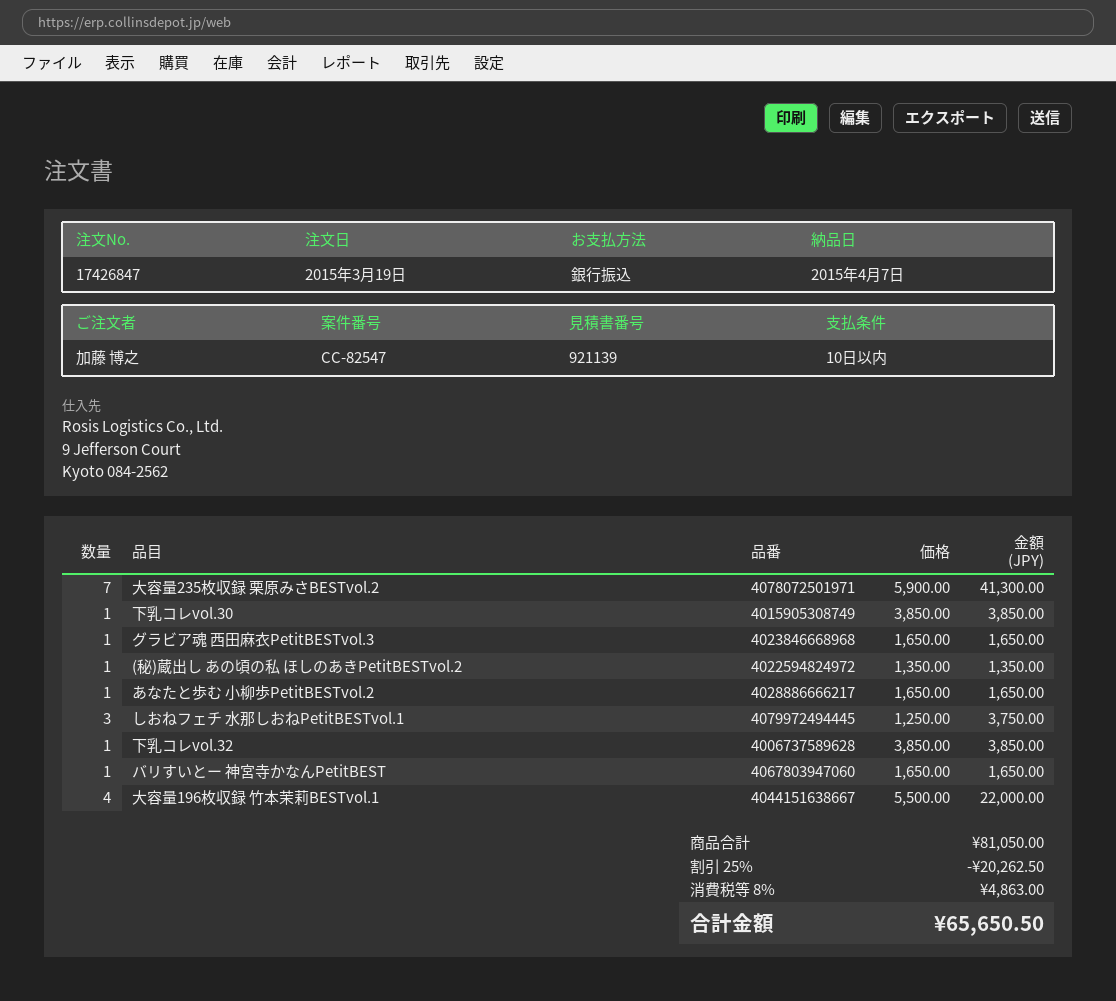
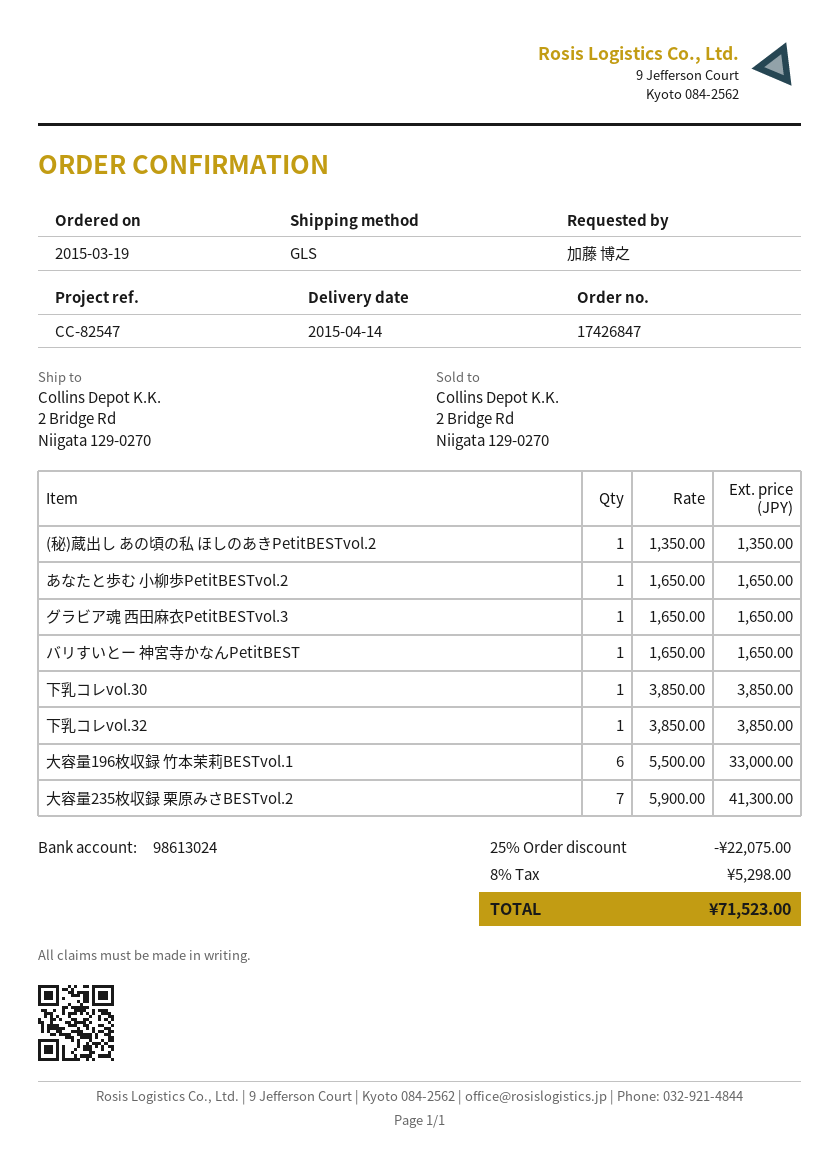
delivery date: 2015-04-07 -> 2015-04-14
しおねフェチ 水那しおねPetitBESTvol.1: 3 x 1250.00 = 3750.00 -> none
大容量196枚収録 竹本茉莉BESTvol.1: 4 x 5500.00 = 22000.00 -> 6 x 5500.00 = 33000.00
discount: 25% = 20262.50 -> 25% = 22075.00
tax: 8% = 4863.00 -> 8% = 5298.00
total: 65650.50 -> 71523.00

